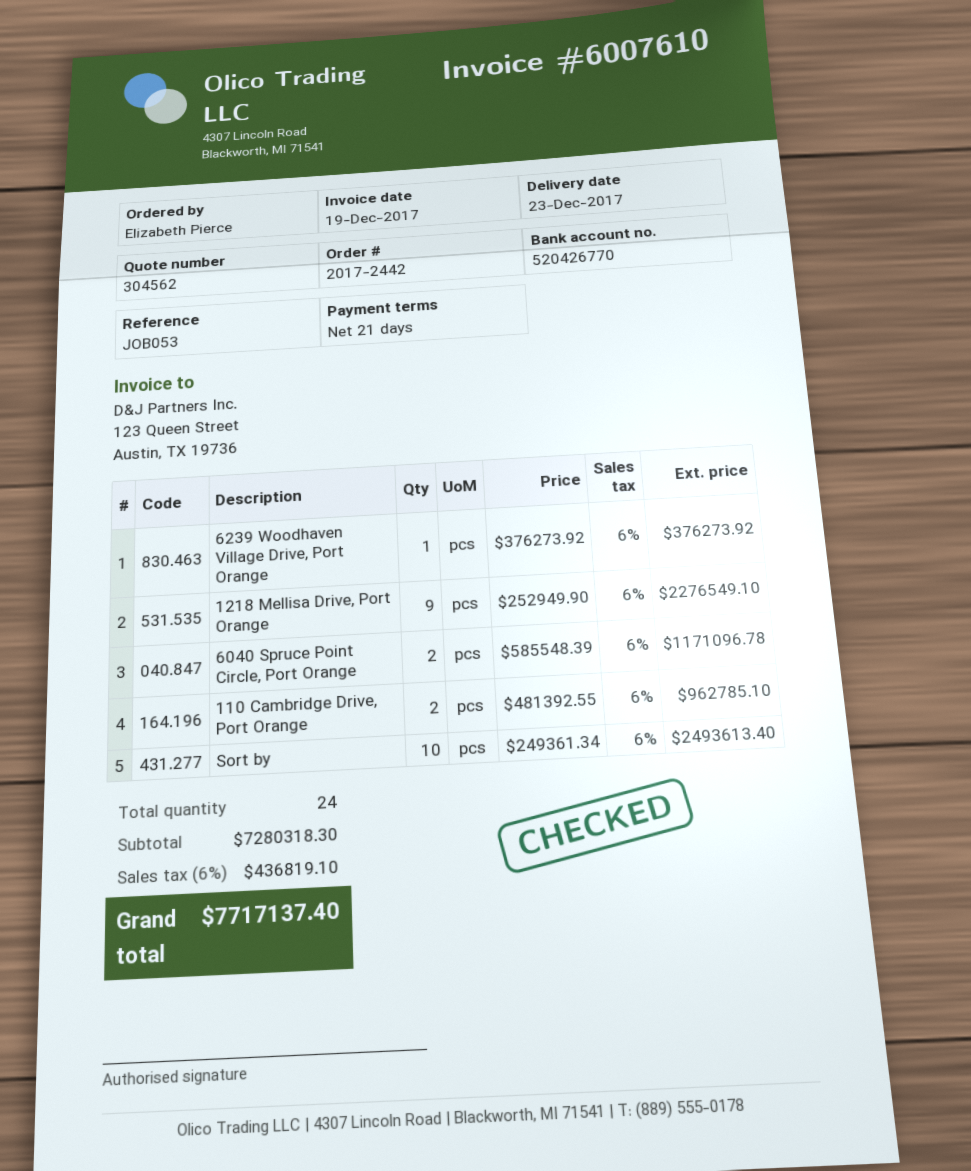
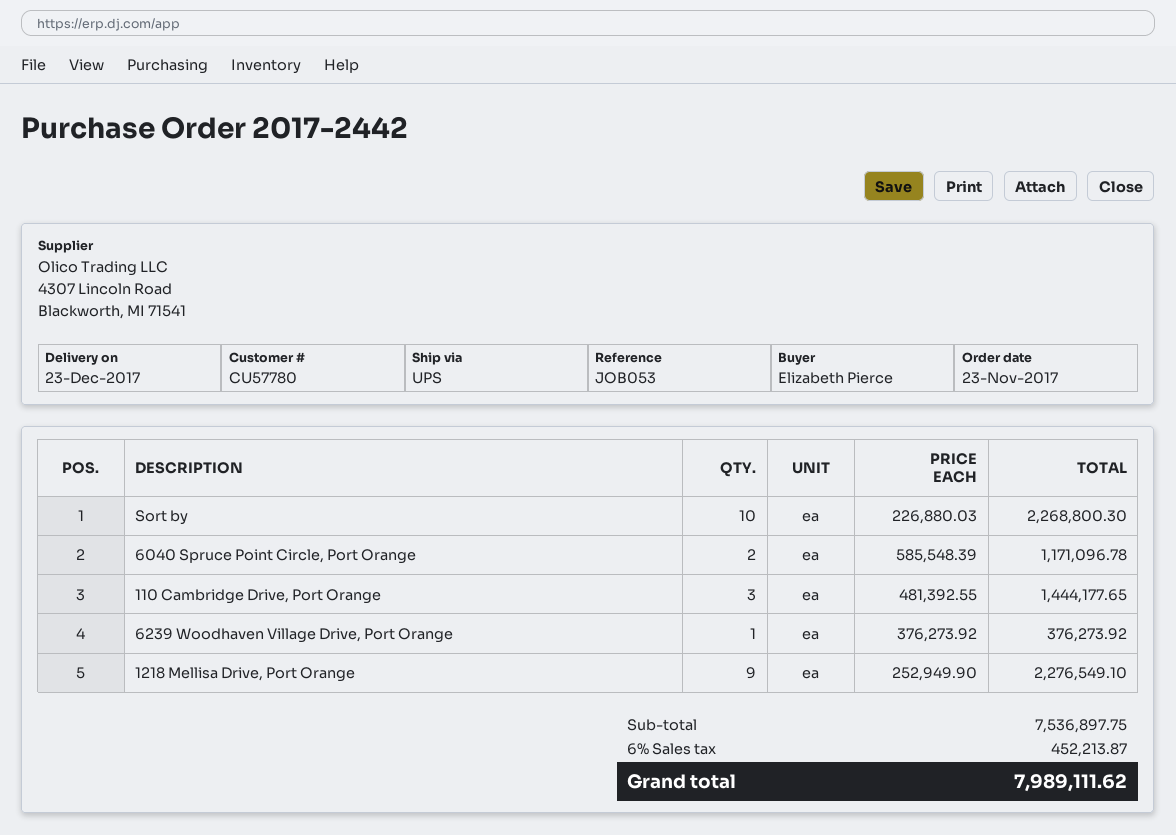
110 Cambridge Drive, Port Orange: 2 x 481392.55 = 962785.10 -> 3 x 481392.55 = 1444177.65
Sort by: 10 x 249361.34 = 2493613.40 -> 10 x 226880.03 = 2268800.30
subtotal: 7280318.30 -> 7536897.75
tax: 6% = 436819.10 -> 6% = 452213.87
total: 7717137.40 -> 7989111.62

